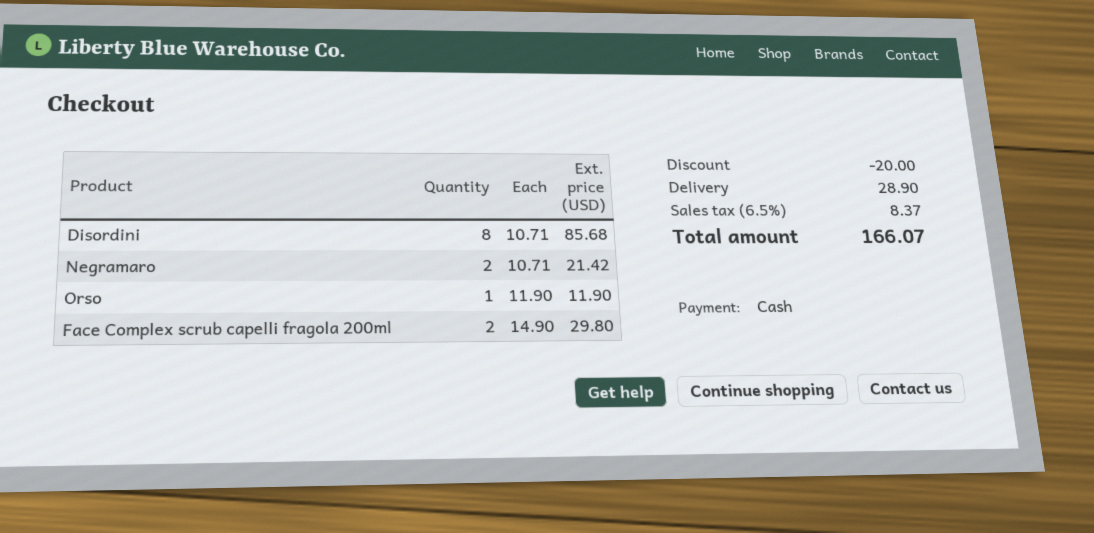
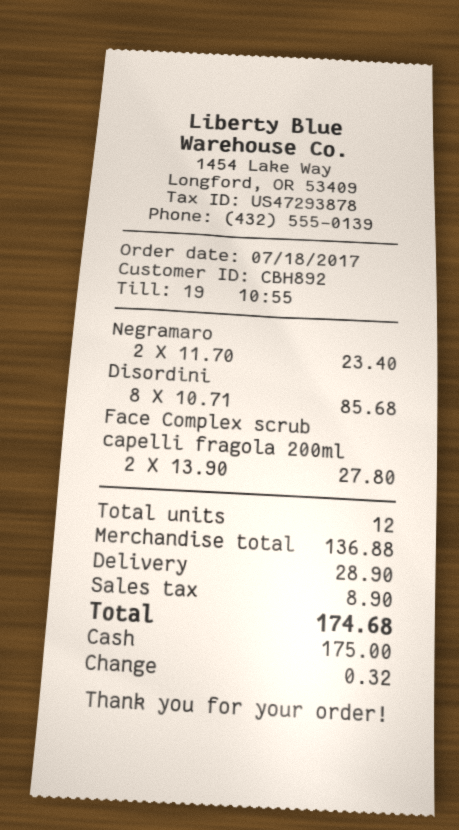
Negramaro: 2 x 10.71 = 21.42 -> 2 x 11.70 = 23.40
Orso: 1 x 11.90 = 11.90 -> none
Face Complex scrub capelli fragola 200ml: 2 x 14.90 = 29.80 -> 2 x 13.90 = 27.80
discount: 20.00 -> none
tax: 8.37 -> 8.90
total: 166.07 -> 174.68

